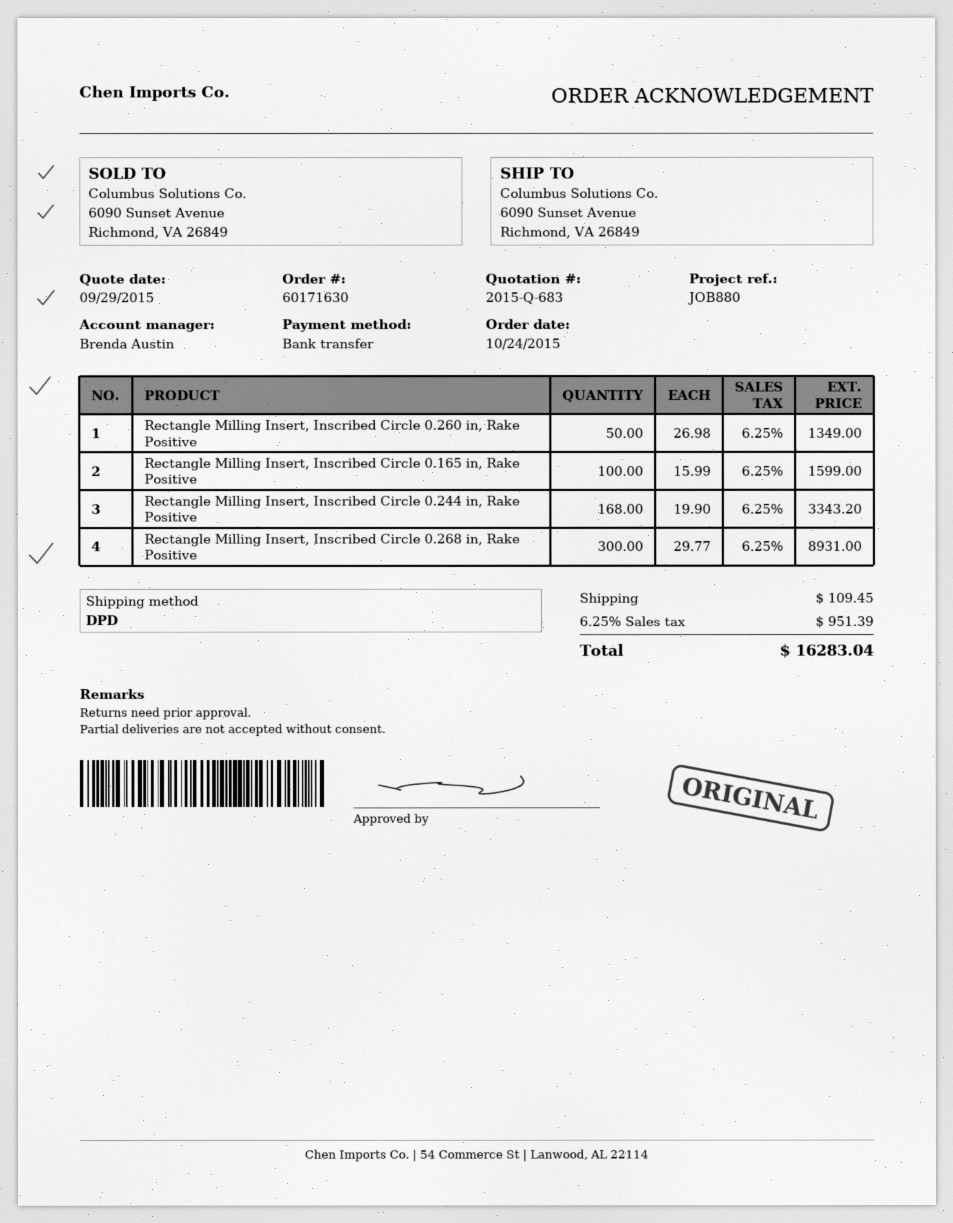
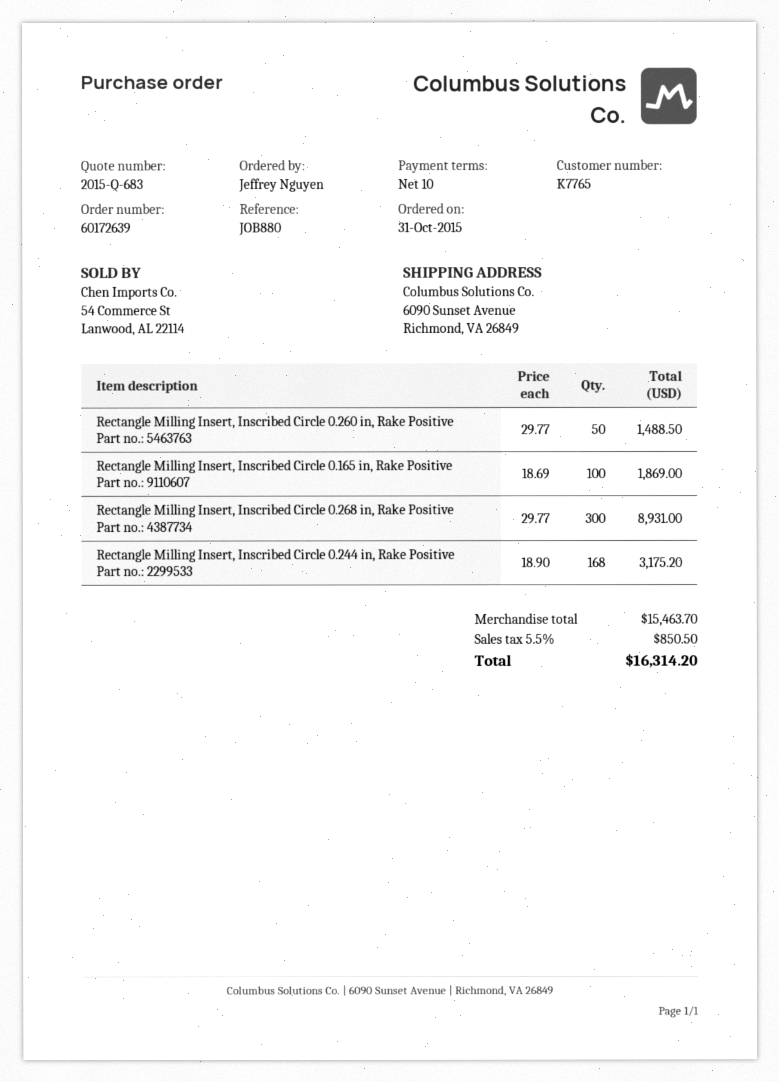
order number: 60171630 -> 60172639
order date: 2015-10-24 -> 2015-10-31
Rectangle Milling Insert, Inscribed Circle 0.260 in, Rake Positive: 50 x 26.98 = 1349.00 -> 50 x 29.77 = 1488.50
Rectangle Milling Insert, Inscribed Circle 0.165 in, Rake Positive: 100 x 15.99 = 1599.00 -> 100 x 18.69 = 1869.00
Rectangle Milling Insert, Inscribed Circle 0.244 in, Rake Positive: 168 x 19.90 = 3343.20 -> 168 x 18.90 = 3175.20
shipping: 109.45 -> none
tax: 6.25% = 951.39 -> 5.5% = 850.50
total: 16283.04 -> 16314.20

